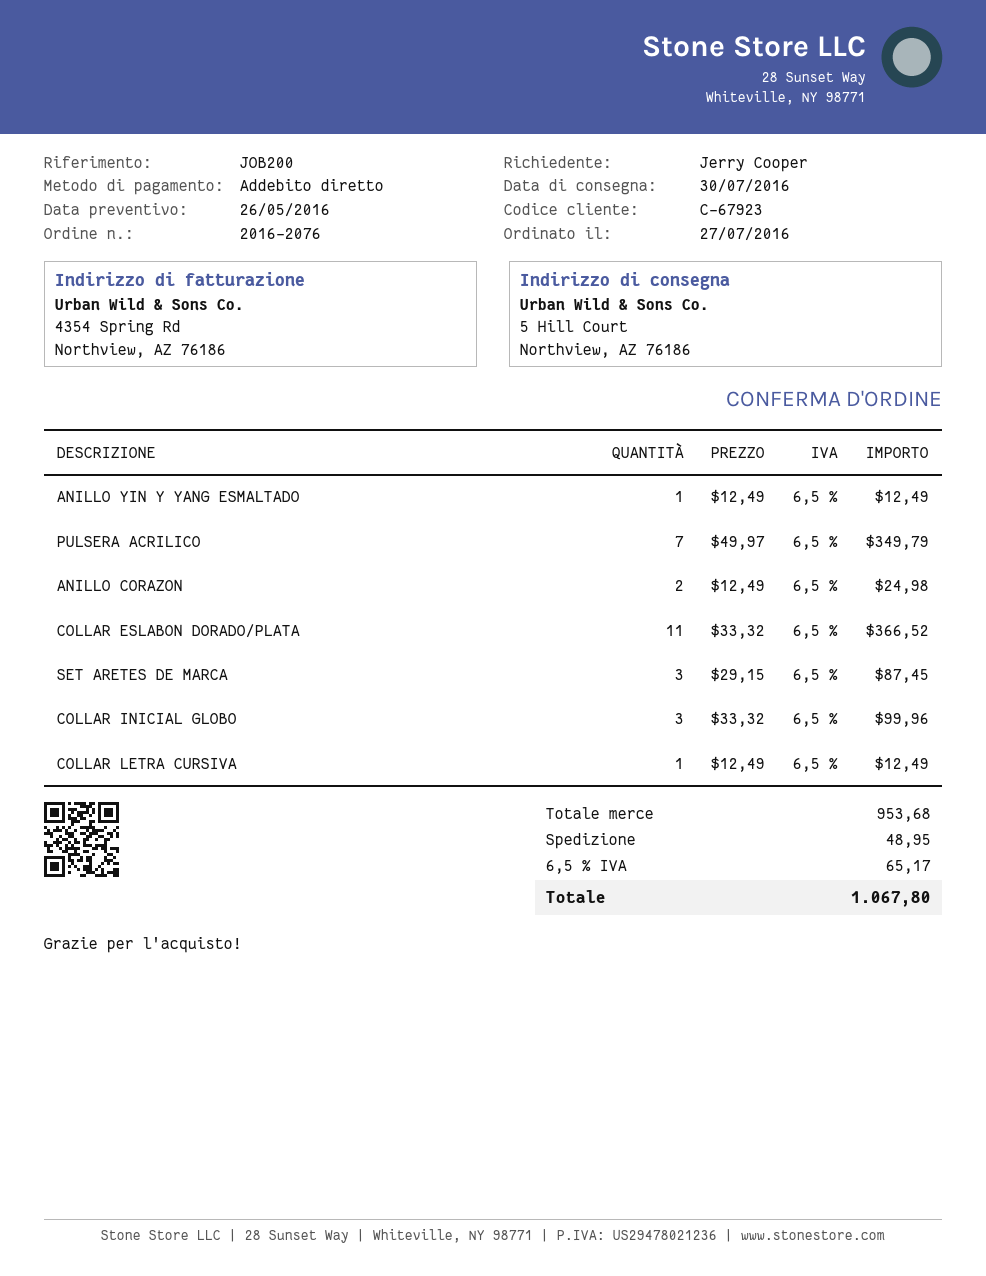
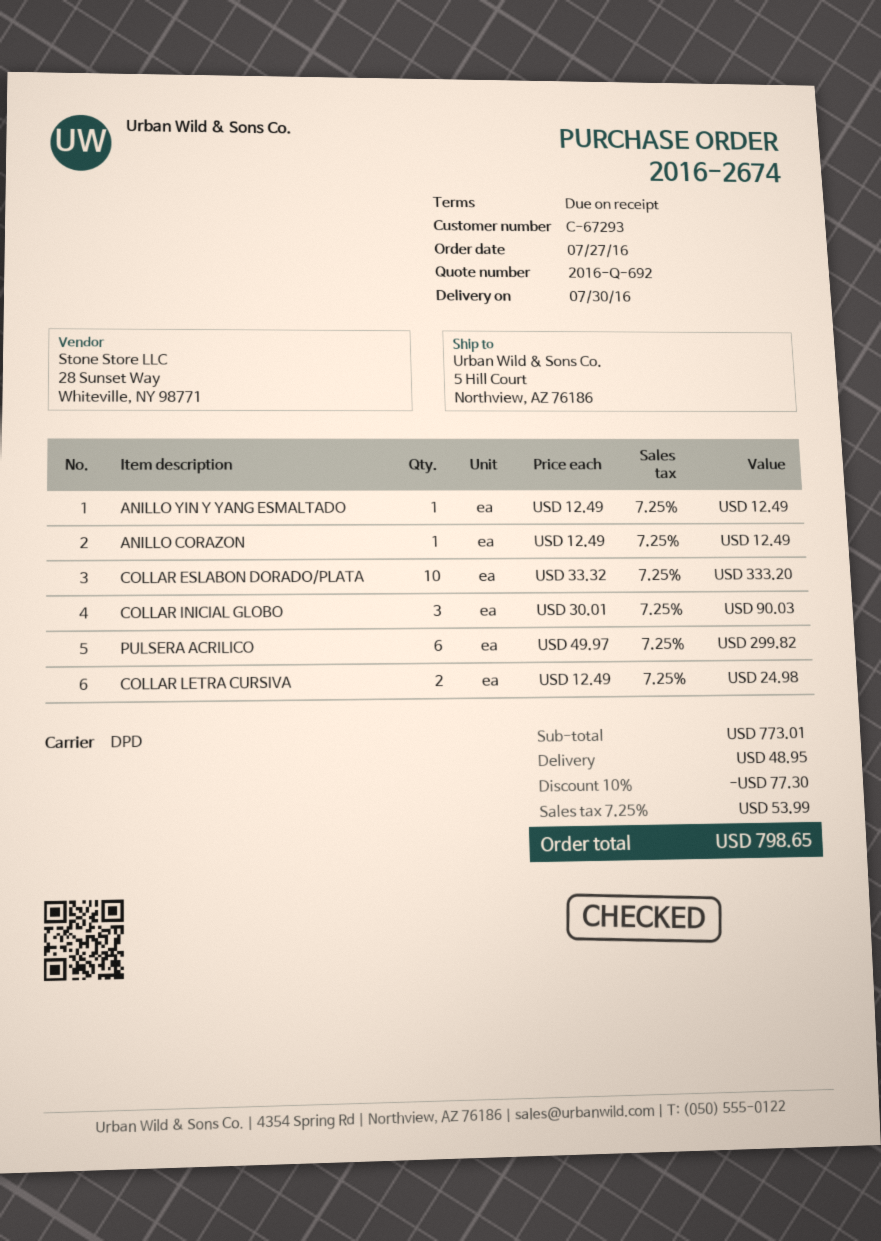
order number: 2016-2076 -> 2016-2674
customer number: C-67923 -> C-67293
PULSERA ACRILICO: 7 x 49.97 = 349.79 -> 6 x 49.97 = 299.82
ANILLO CORAZON: 2 x 12.49 = 24.98 -> 1 x 12.49 = 12.49
COLLAR ESLABON DORADO/PLATA: 11 x 33.32 = 366.52 -> 10 x 33.32 = 333.20
SET ARETES DE MARCA: 3 x 29.15 = 87.45 -> none
COLLAR INICIAL GLOBO: 3 x 33.32 = 99.96 -> 3 x 30.01 = 90.03
COLLAR LETRA CURSIVA: 1 x 12.49 = 12.49 -> 2 x 12.49 = 24.98
subtotal: 953.68 -> 773.01
discount: none -> 10% = 77.30
tax: 6.5% = 65.17 -> 7.25% = 53.99
total: 1067.80 -> 798.65

